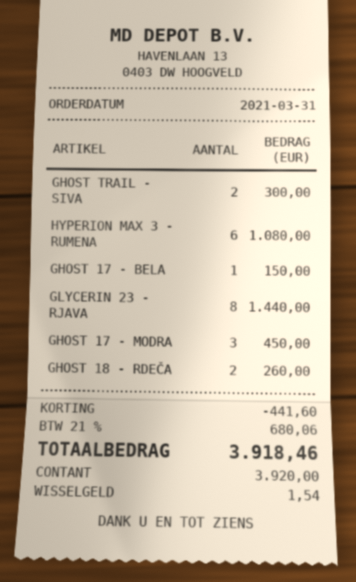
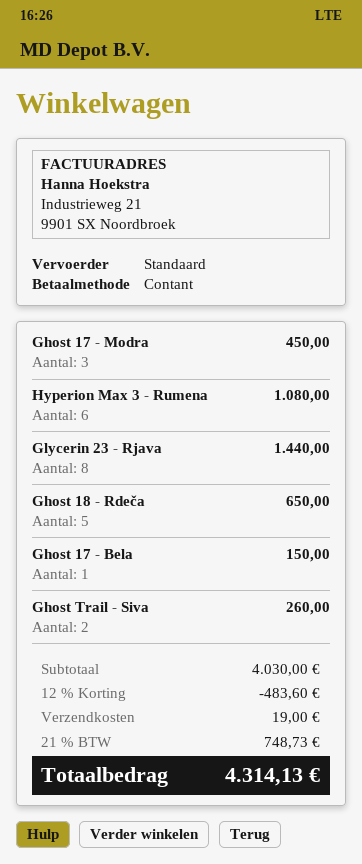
GHOST TRAIL - SIVA: 2 for 300.00 -> 2 for 260.00
GHOST 18 - RDEČA: 2 for 260.00 -> 5 for 650.00
discount: 441.60 -> 483.60
shipping: none -> 19.00
tax: 21% = 680.06 -> 21% = 748.73
total: 3918.46 -> 4314.13

